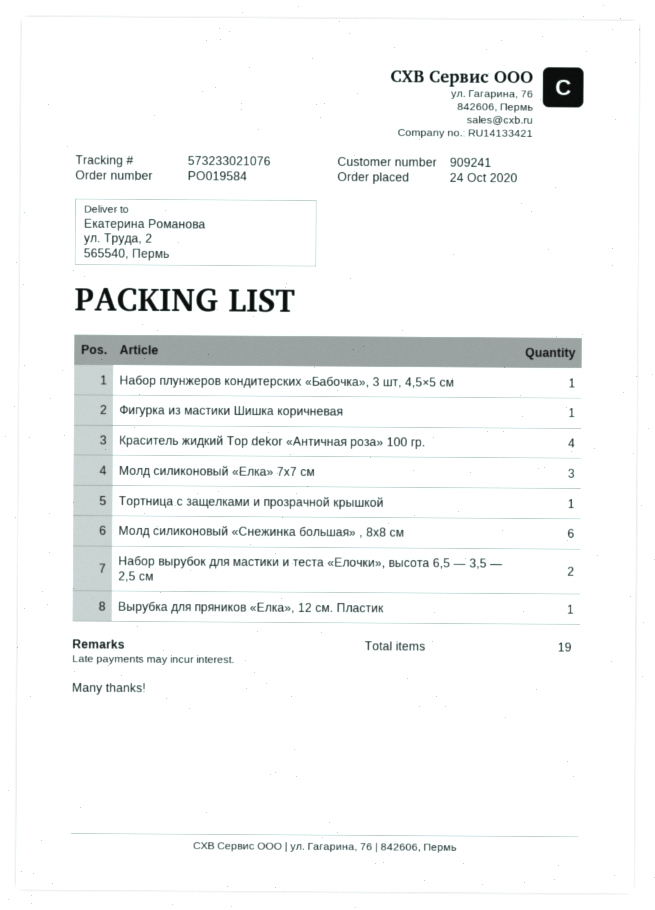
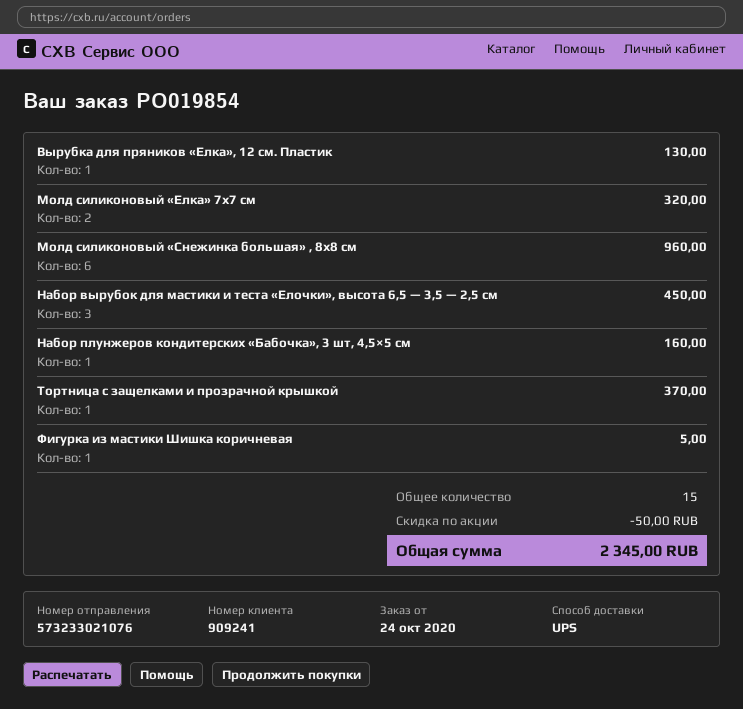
order number: PO019584 -> PO019854
Краситель жидкий Top dekor «Античная роза» 100 гр.: 4 -> none
Молд силиконовый «Елка» 7х7 см: 3 -> 2
Набор вырубок для мастики и теста «Елочки», высота 6,5 — 3,5 — 2,5 см: 2 -> 3
total quantity: 19 -> 15

